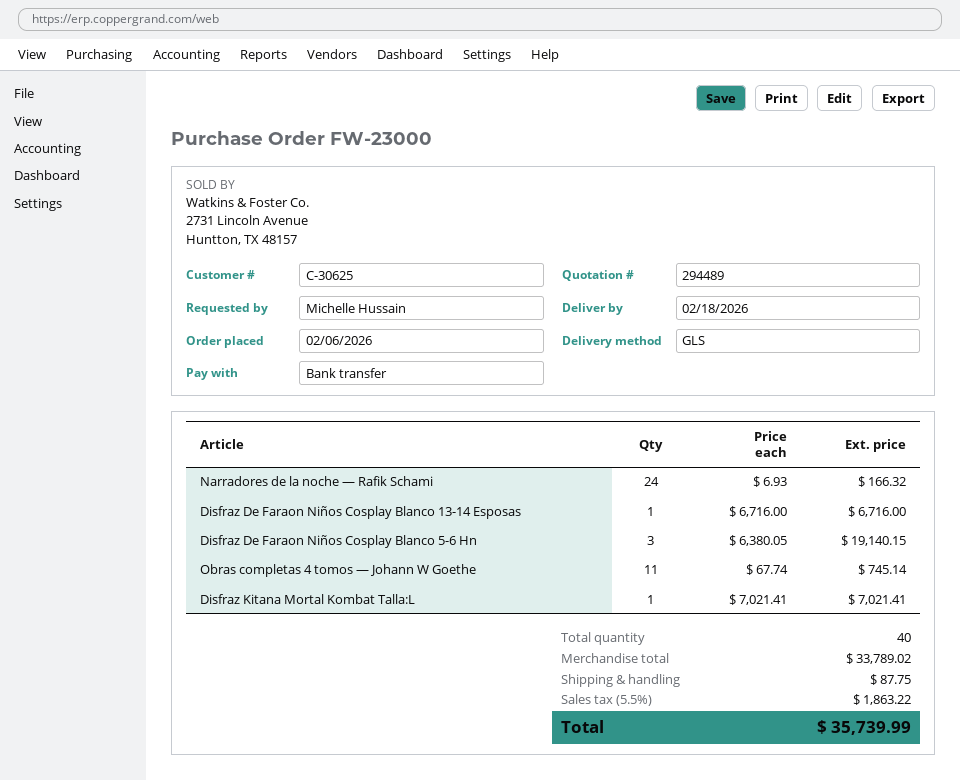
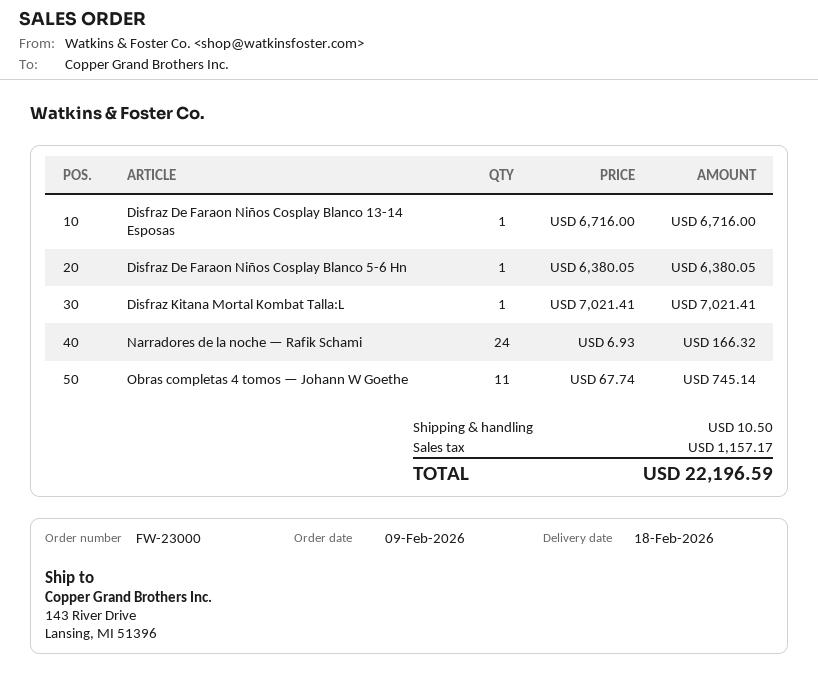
order date: 2026-02-06 -> 2026-02-09
Disfraz De Faraon Niños Cosplay Blanco 5-6 Hn: 3 x 6380.05 = 19140.15 -> 1 x 6380.05 = 6380.05
shipping: 87.75 -> 10.50
tax: 1863.22 -> 1157.17
total: 35739.99 -> 22196.59

